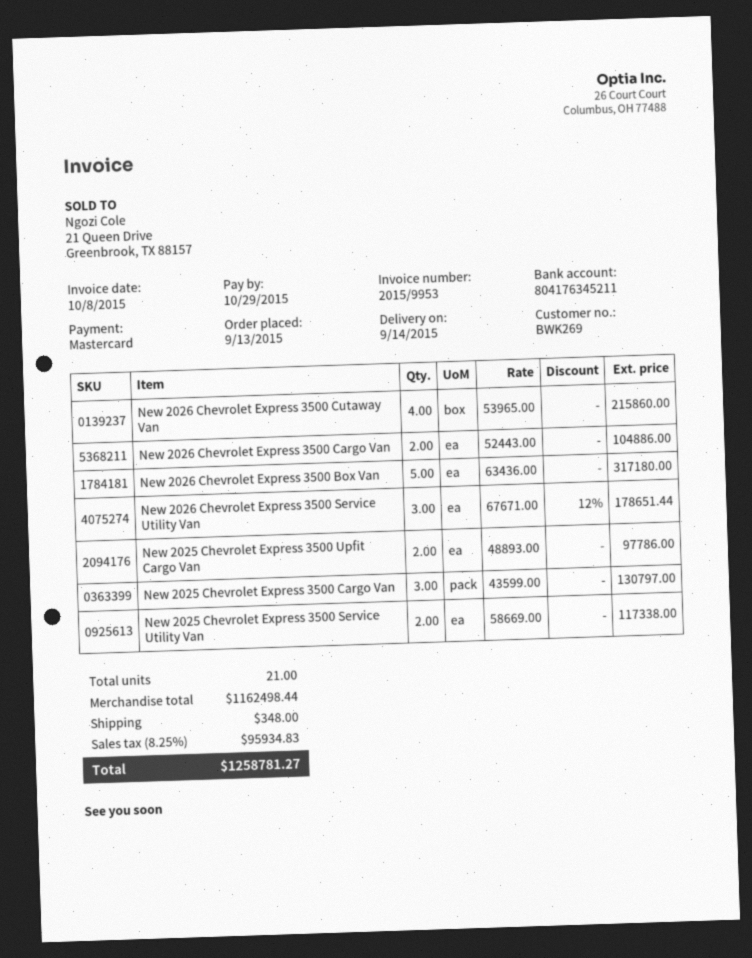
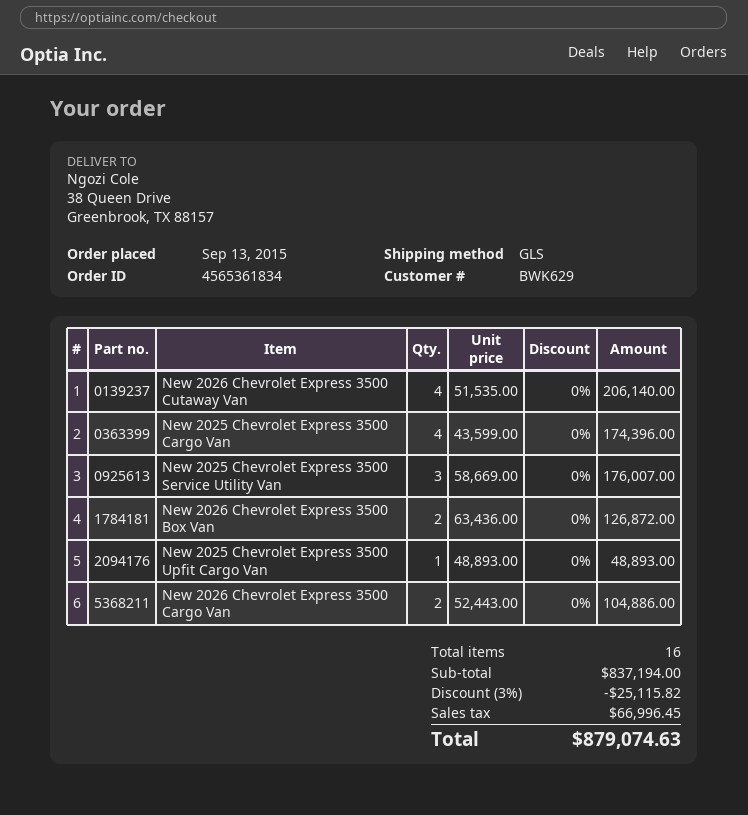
customer number: BWK269 -> BWK629
New 2026 Chevrolet Express 3500 Cutaway Van: 4 x 53965.00 = 215860.00 -> 4 x 51535.00 = 206140.00
New 2026 Chevrolet Express 3500 Box Van: 5 x 63436.00 = 317180.00 -> 2 x 63436.00 = 126872.00
New 2026 Chevrolet Express 3500 Service Utility Van: 3 x 67671.00 - 12% = 178651.44 -> none
New 2025 Chevrolet Express 3500 Upfit Cargo Van: 2 x 48893.00 = 97786.00 -> 1 x 48893.00 = 48893.00
New 2025 Chevrolet Express 3500 Cargo Van: 3 x 43599.00 = 130797.00 -> 4 x 43599.00 = 174396.00
New 2025 Chevrolet Express 3500 Service Utility Van: 2 x 58669.00 = 117338.00 -> 3 x 58669.00 = 176007.00
total quantity: 21 -> 16
subtotal: 1162498.44 -> 837194.00
discount: none -> 3% = 25115.82
shipping: 348.00 -> none
tax: 95934.83 -> 66996.45
total: 1258781.27 -> 879074.63

